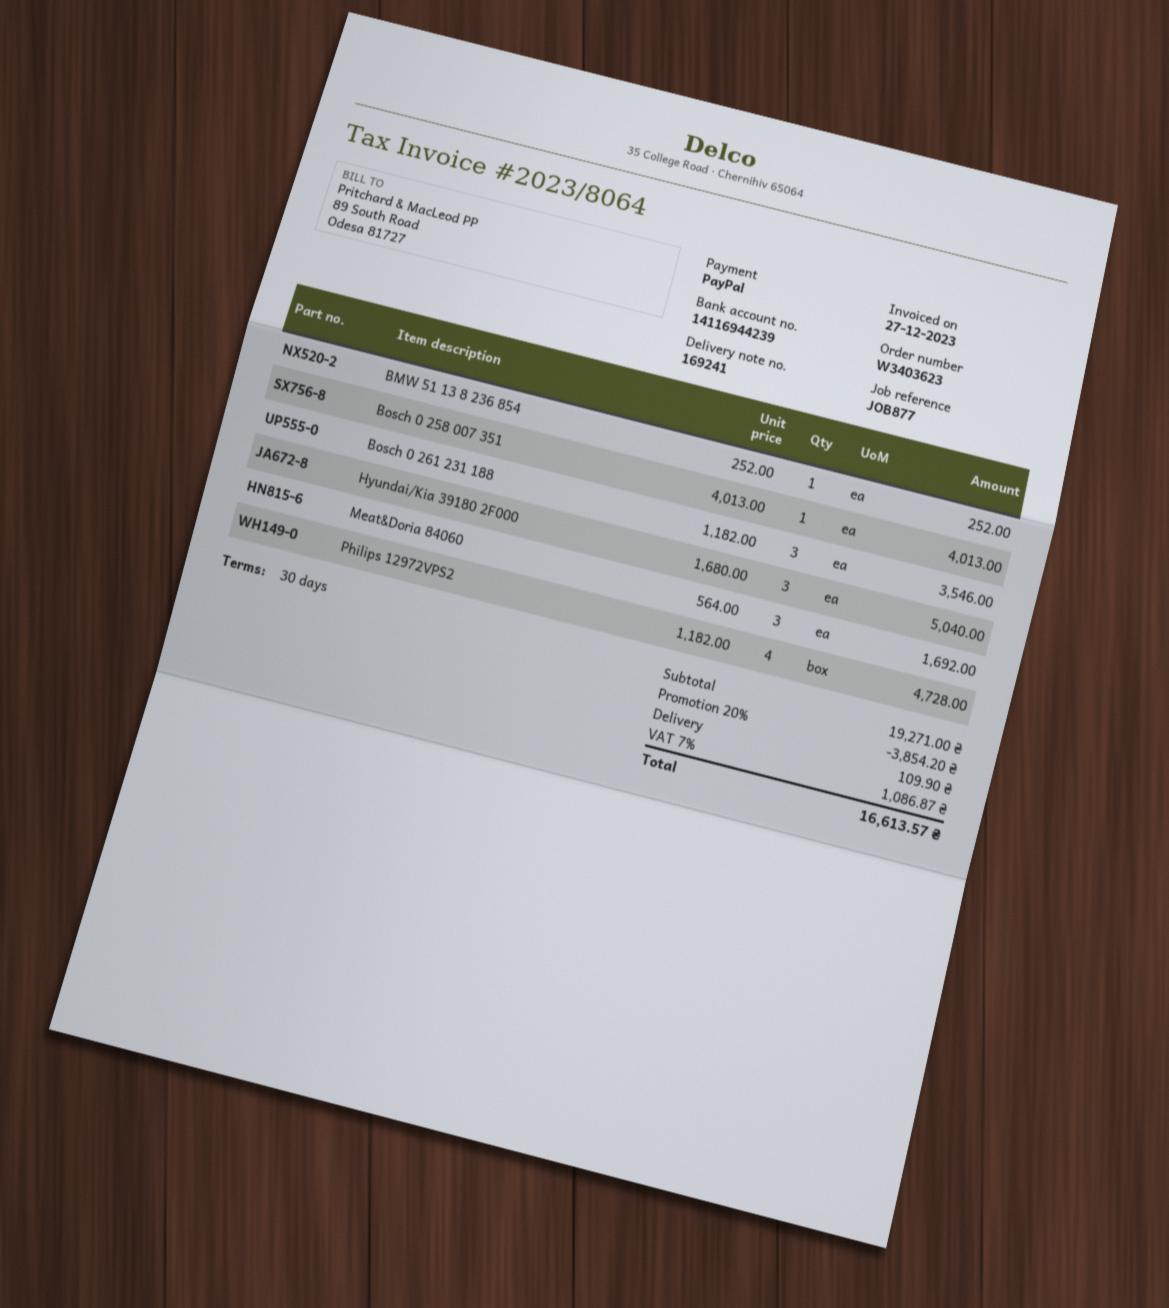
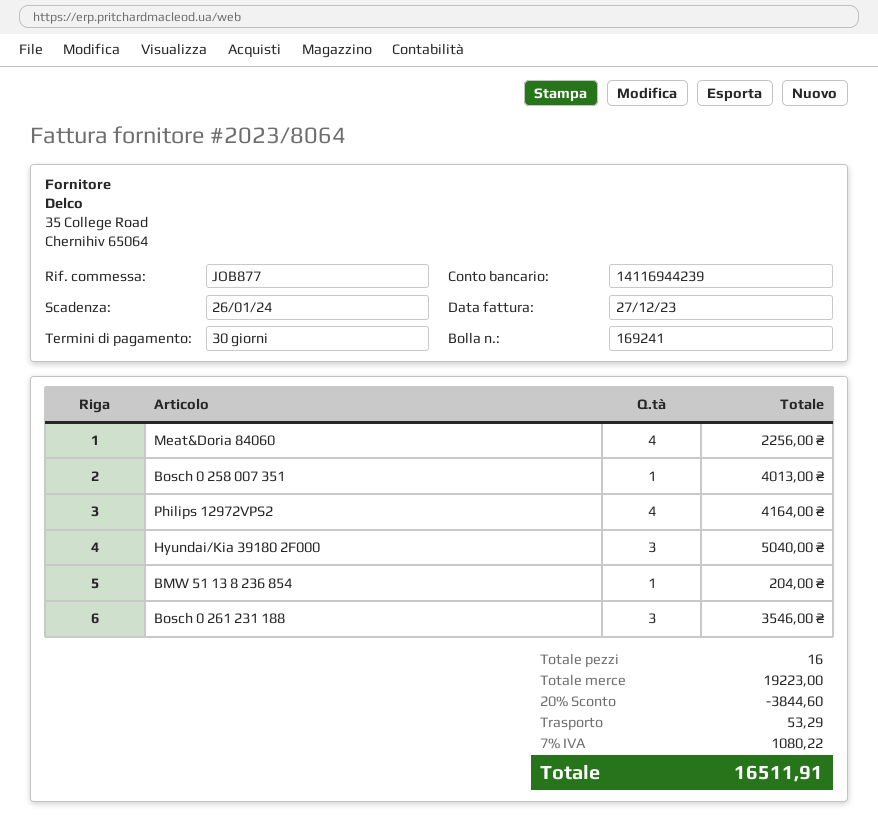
BMW 51 13 8 236 854: 1 for 252.00 -> 1 for 204.00
Meat&Doria 84060: 3 for 1692.00 -> 4 for 2256.00
Philips 12972VPS2: 4 for 4728.00 -> 4 for 4164.00
subtotal: 19271.00 -> 19223.00
discount: 20% = 3854.20 -> 20% = 3844.60
shipping: 109.90 -> 53.29
tax: 7% = 1086.87 -> 7% = 1080.22
total: 16613.57 -> 16511.91

